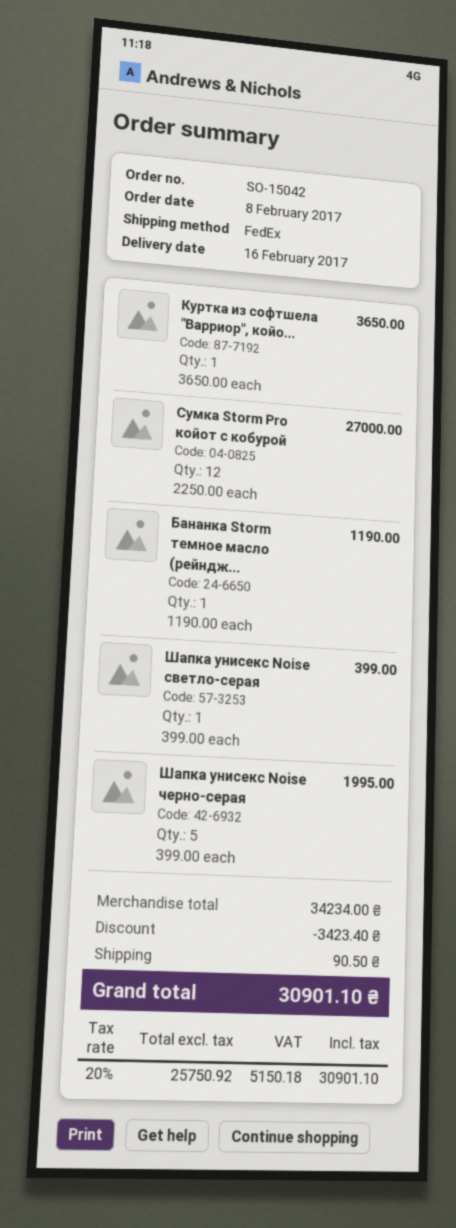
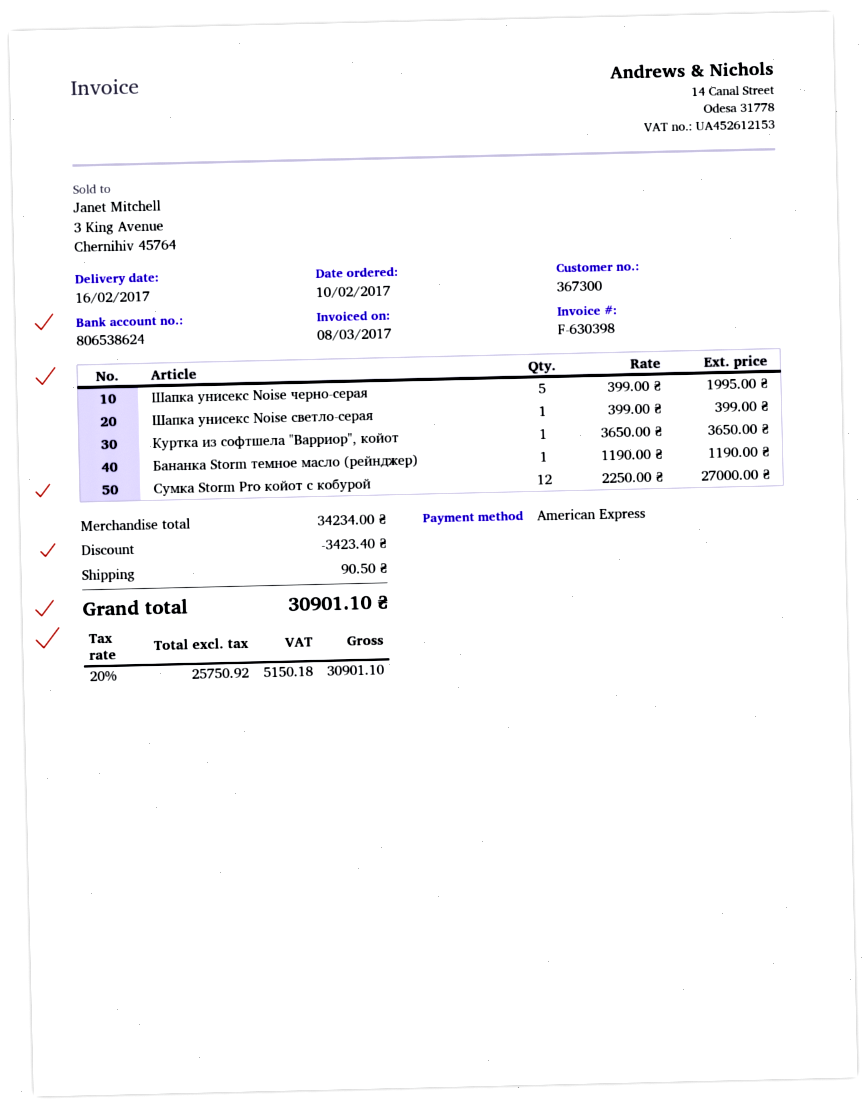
order date: 2017-02-08 -> 2017-02-10

